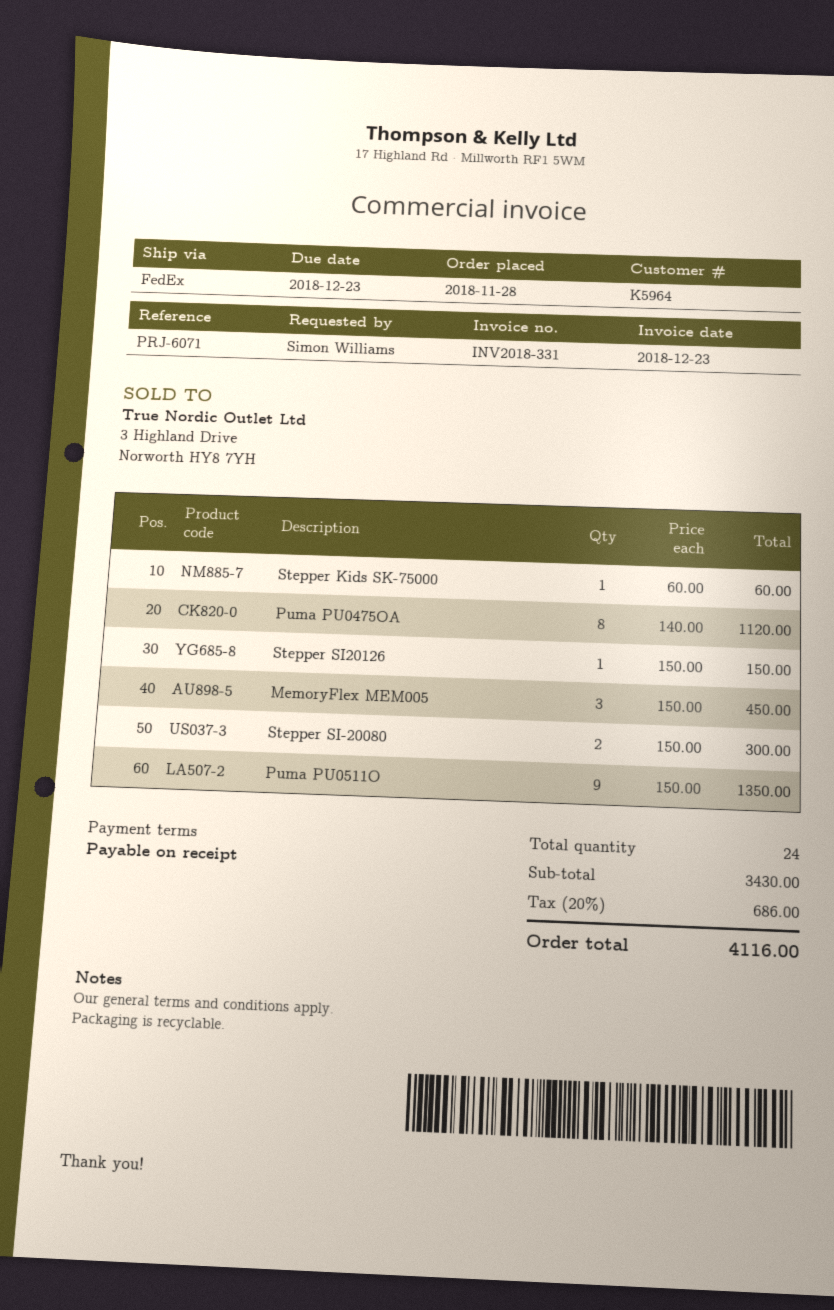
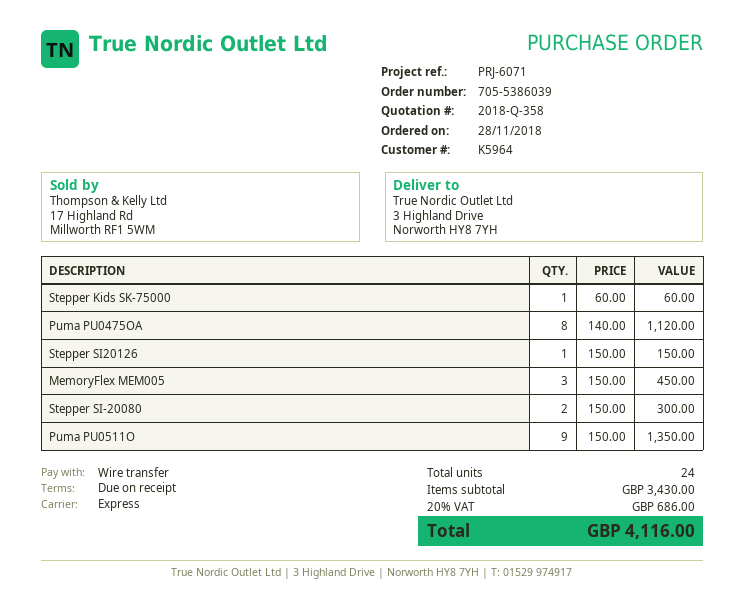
shipping method: FedEx -> express

